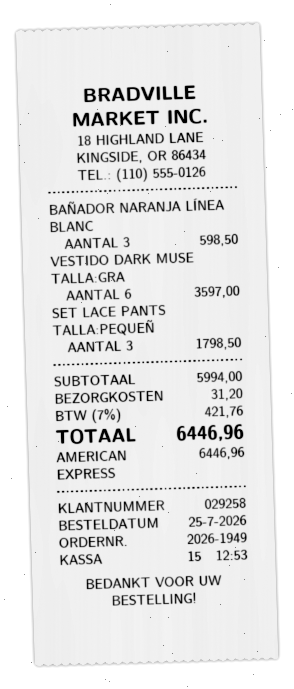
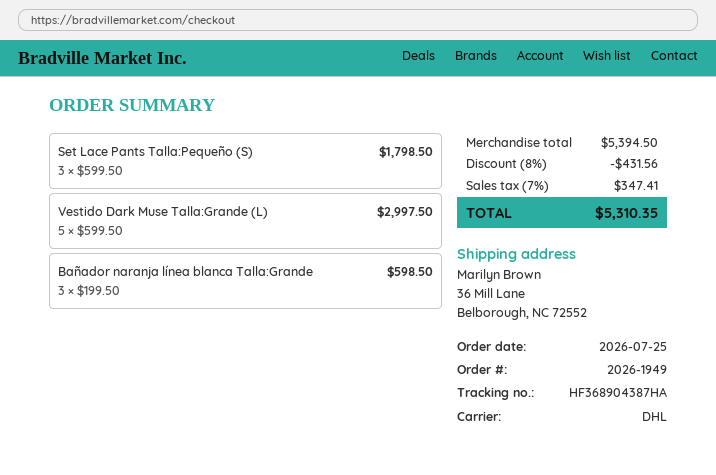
VESTIDO DARK MUSE TALLA:GRA: 6 for 3597.00 -> 5 for 2997.50
subtotal: 5994.00 -> 5394.50
discount: none -> 8% = 431.56
shipping: 31.20 -> none
tax: 7% = 421.76 -> 7% = 347.41
total: 6446.96 -> 5310.35

